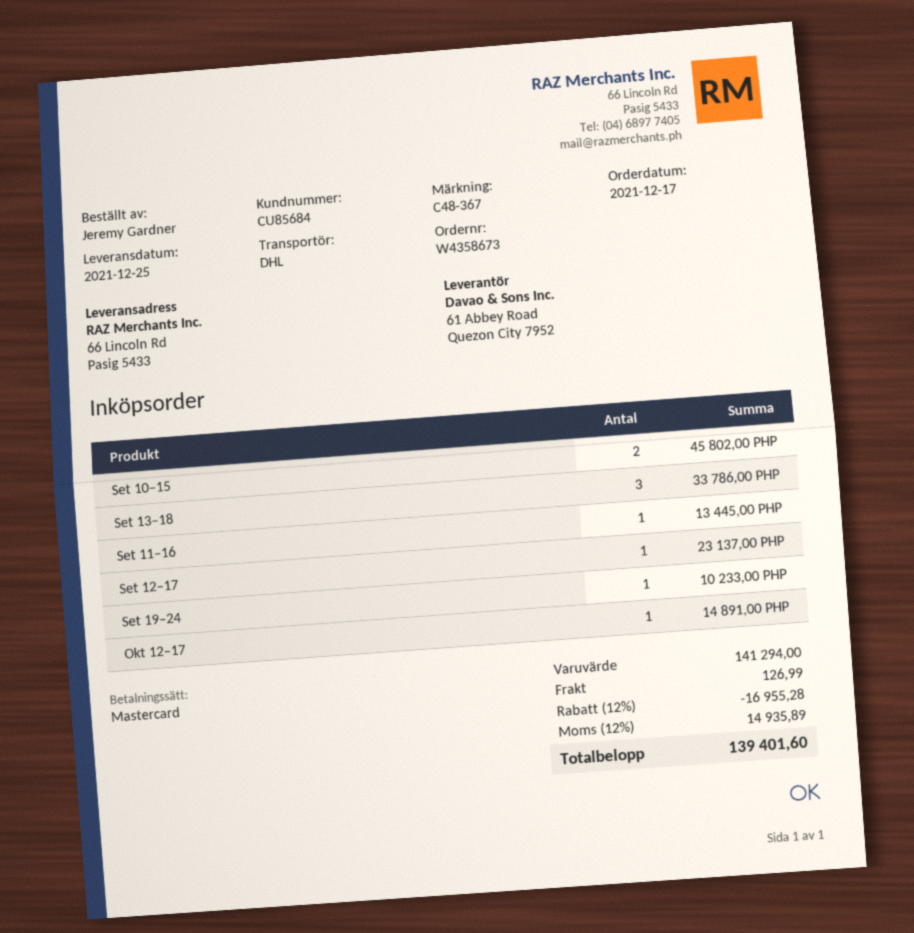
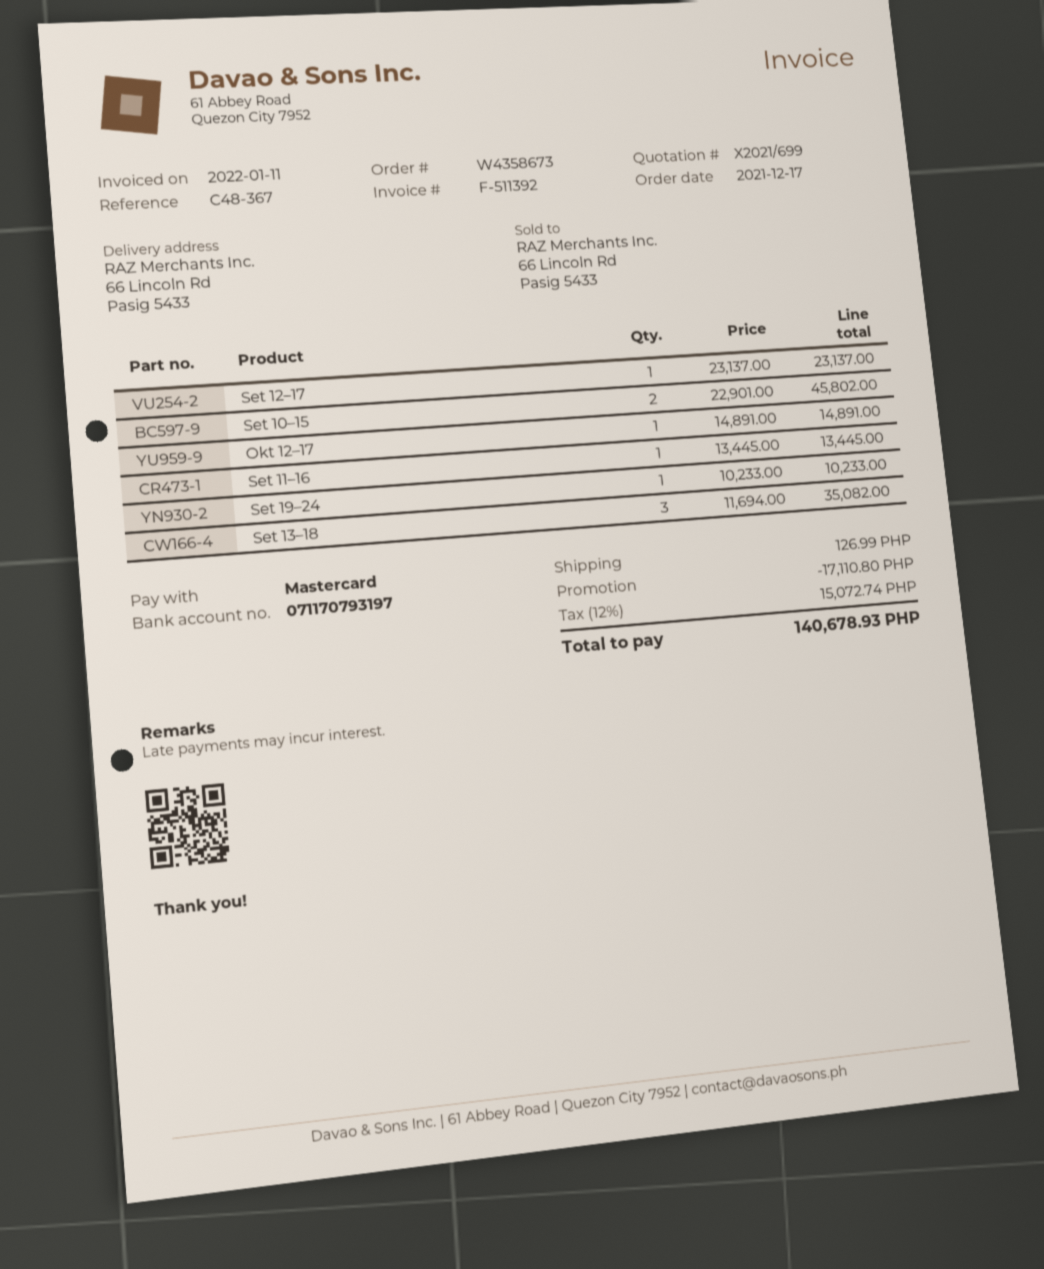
Set 13–18: 3 for 33786.00 -> 3 for 35082.00
discount: 16955.28 -> 17110.80
tax: 12% = 14935.89 -> 12% = 15072.74
total: 139401.60 -> 140678.93

